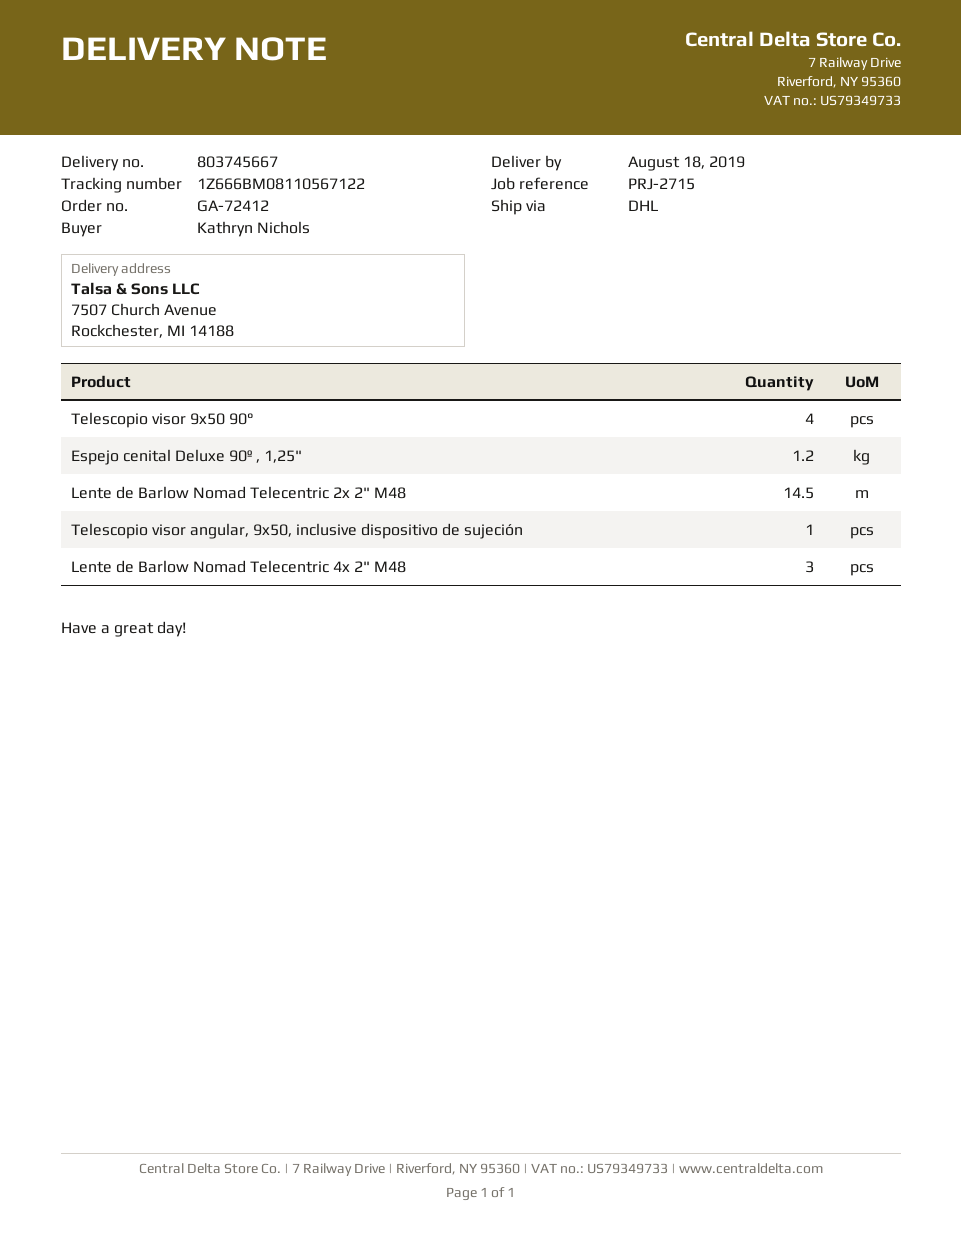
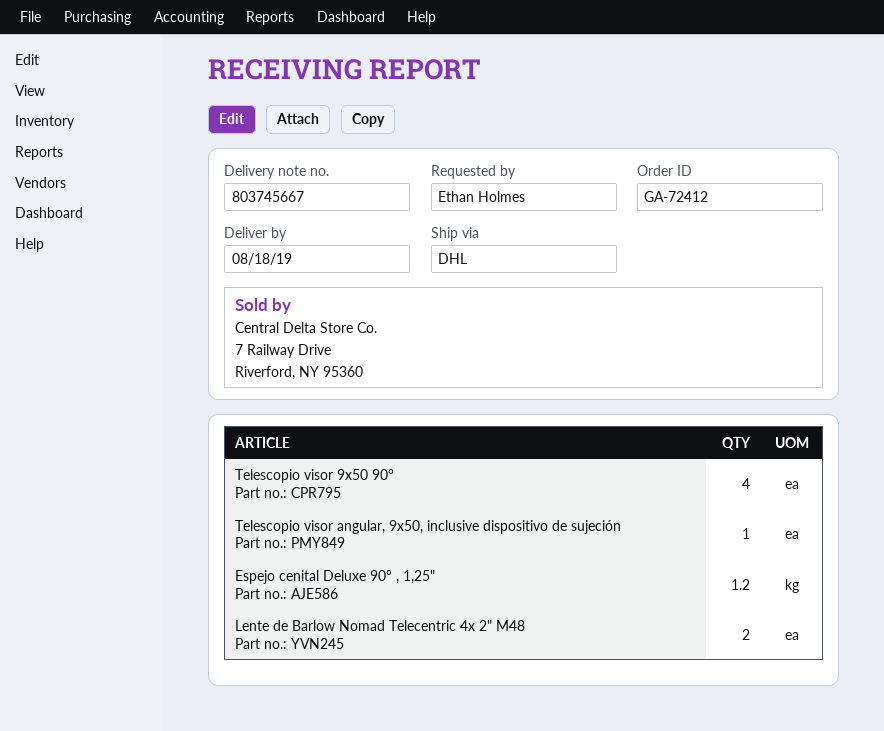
ordered by: Kathryn Nichols -> Ethan Holmes
Lente de Barlow Nomad Telecentric 2x 2" M48: 14.5 -> none
Lente de Barlow Nomad Telecentric 4x 2" M48: 3 -> 2

